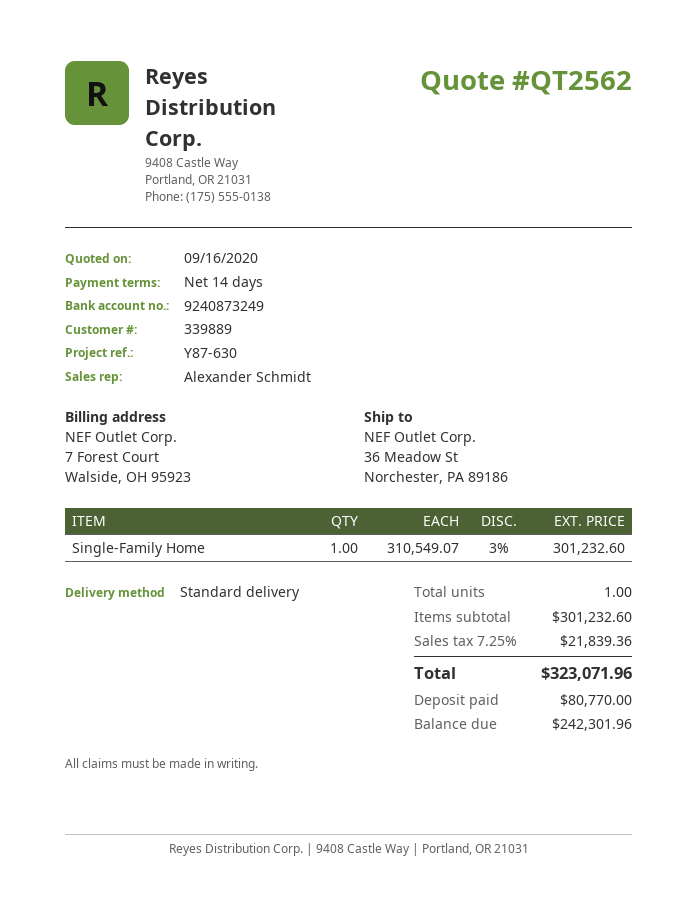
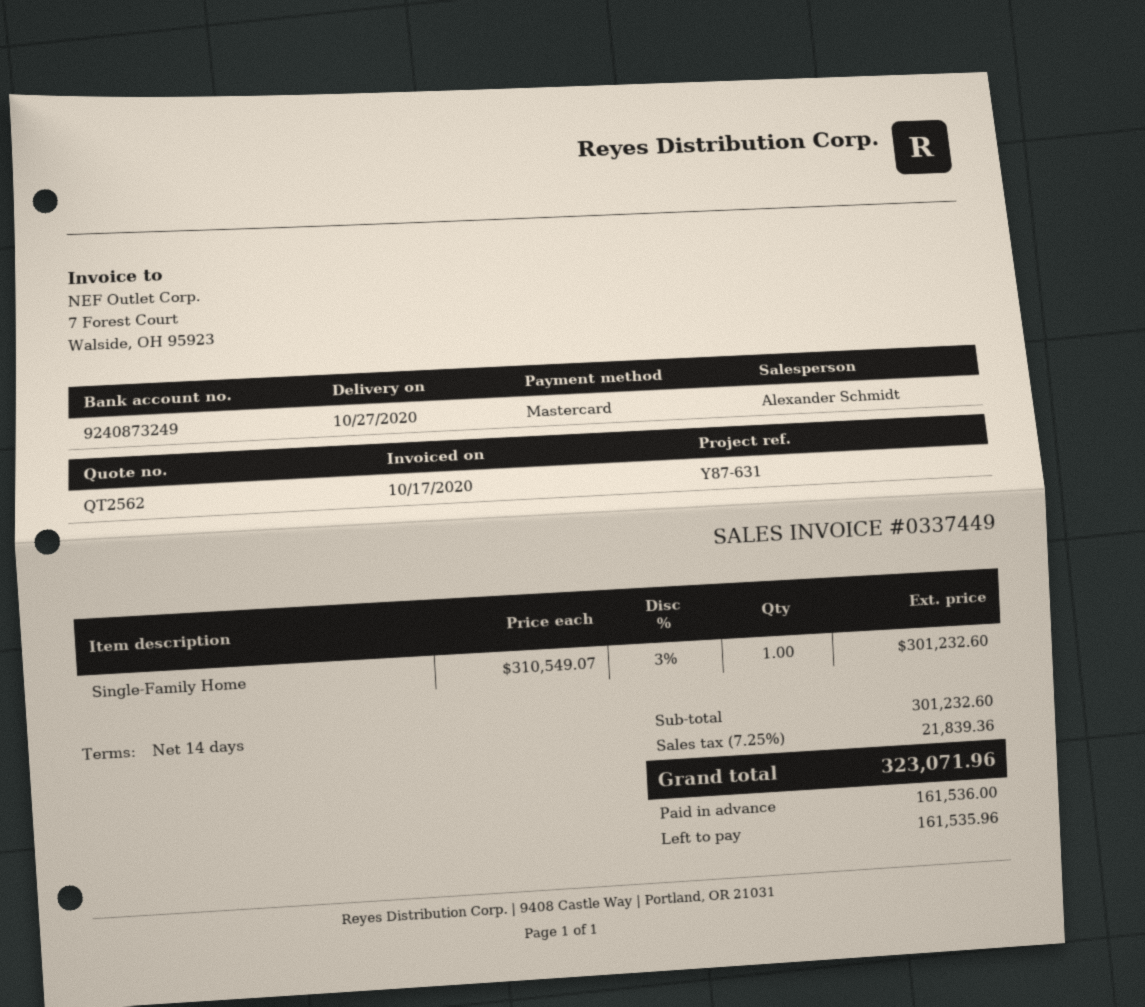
reference: Y87-630 -> Y87-631
deposit: 80770.00 -> 161536.00
balance: 242301.96 -> 161535.96

